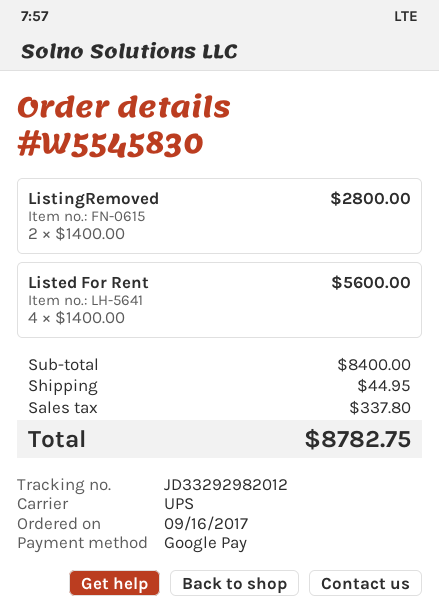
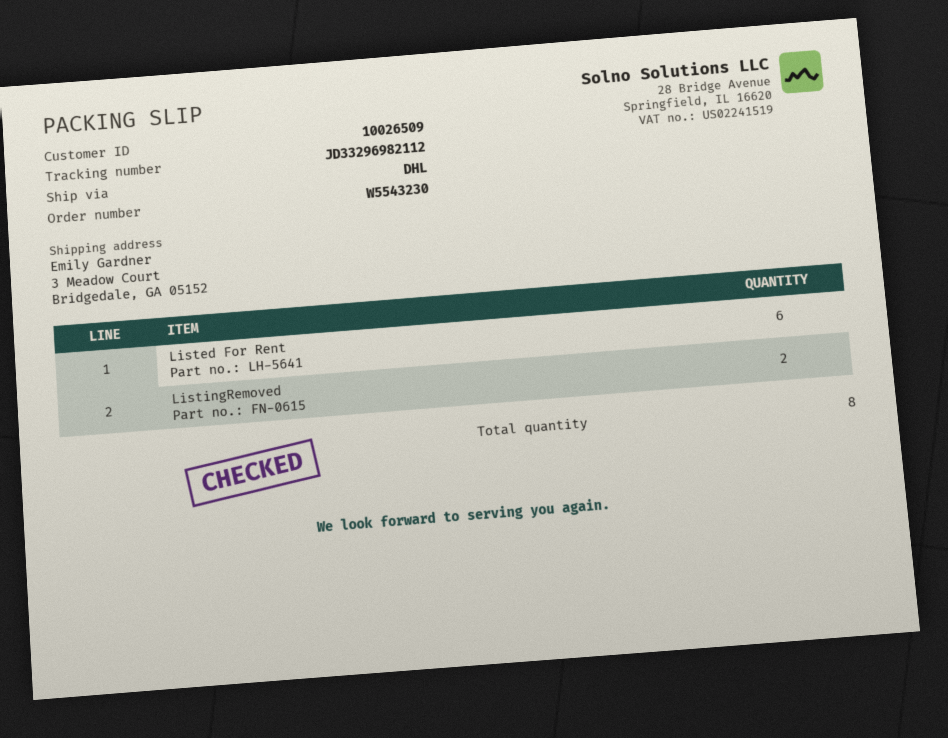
order number: W5545830 -> W5543230
shipping method: UPS -> DHL
tracking number: JD33292982012 -> JD33296982112
Listed For Rent: 4 -> 6

